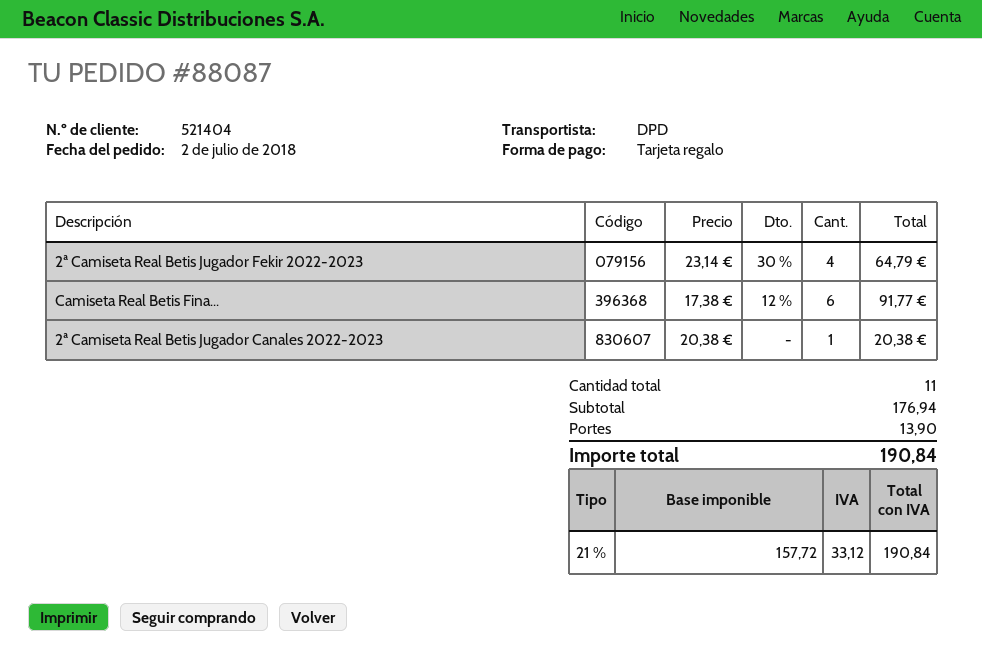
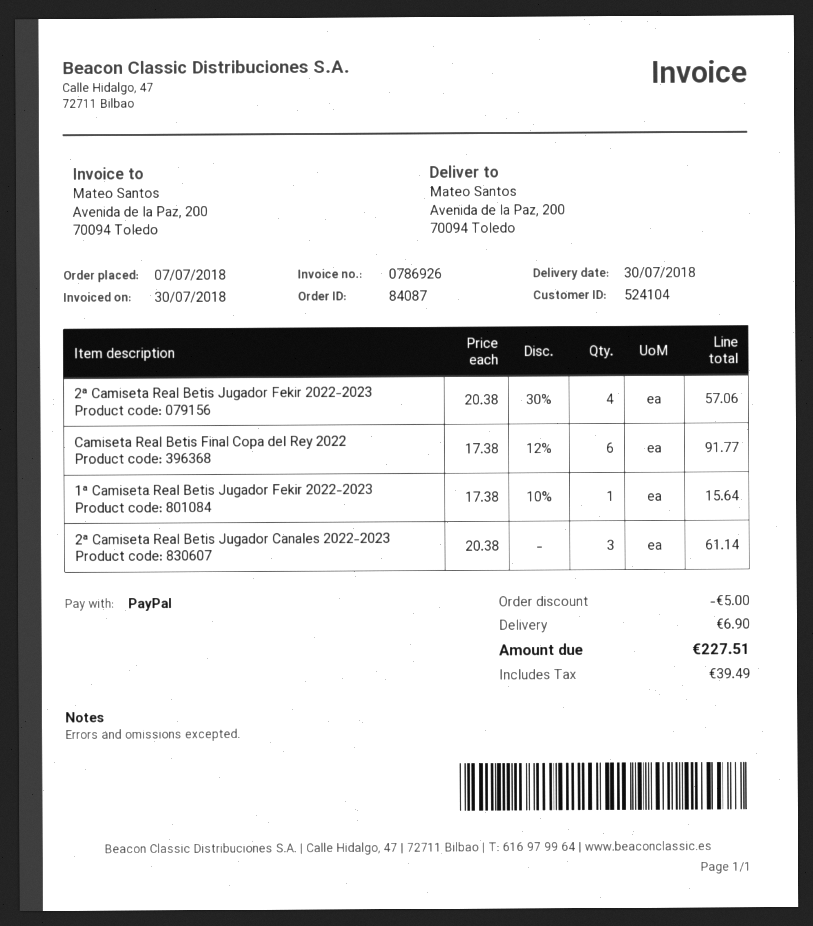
order number: 88087 -> 84087
order date: 2018-07-02 -> 2018-07-07
customer number: 521404 -> 524104
payment method: gift card -> PayPal
2ª Camiseta Real Betis Jugador Fekir 2022-2023: 4 x 23.14 - 30% = 64.79 -> 4 x 20.38 - 30% = 57.06
2ª Camiseta Real Betis Jugador Canales 2022-2023: 1 x 20.38 = 20.38 -> 3 x 20.38 = 61.14
1ª Camiseta Real Betis Jugador Fekir 2022-2023: none -> 1 x 17.38 - 10% = 15.64
discount: none -> 5.00
shipping: 13.90 -> 6.90
tax: 33.12 -> 39.49
total: 190.84 -> 227.51

